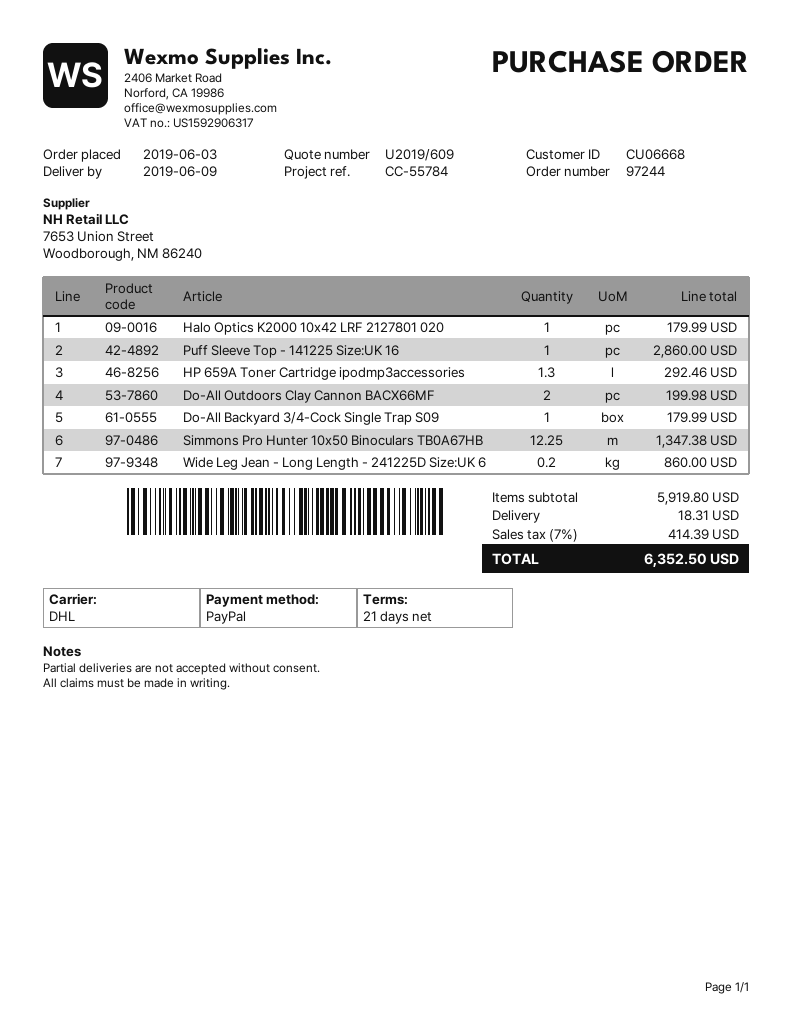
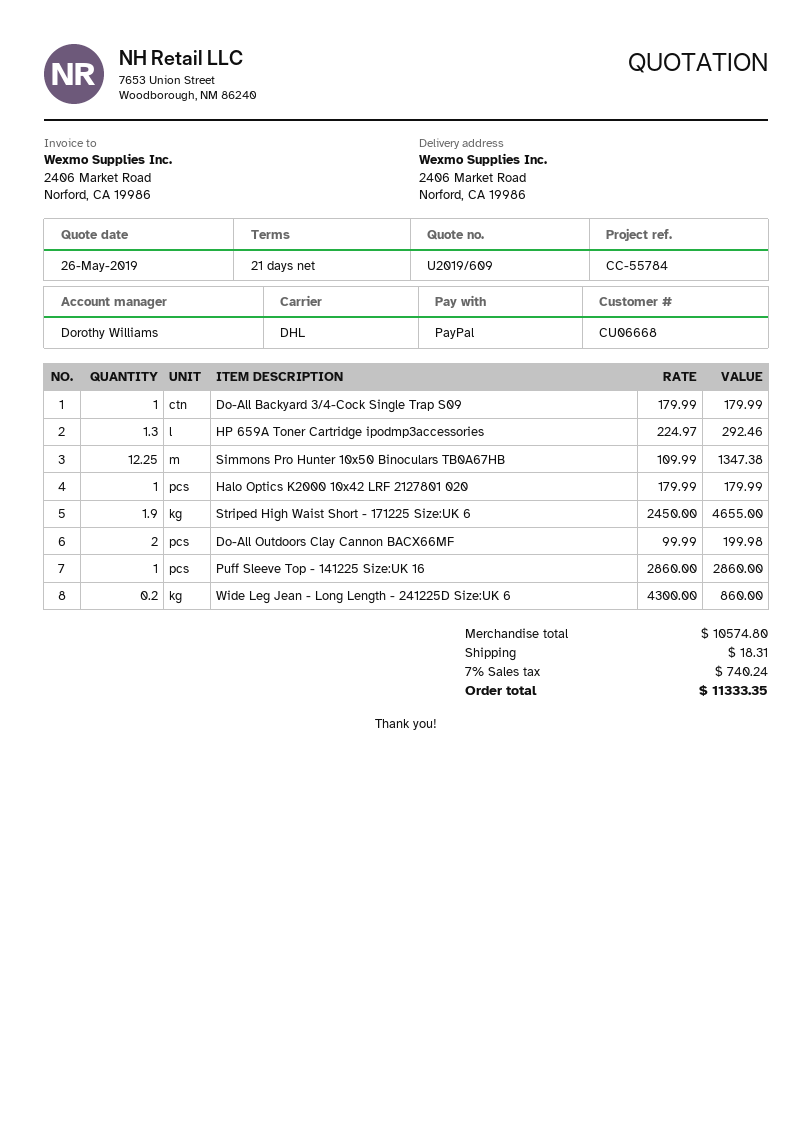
Striped High Waist Short - 171225 Size:UK 6: none -> 1.9 for 4655.00
subtotal: 5919.80 -> 10574.80
tax: 7% = 414.39 -> 7% = 740.24
total: 6352.50 -> 11333.35

